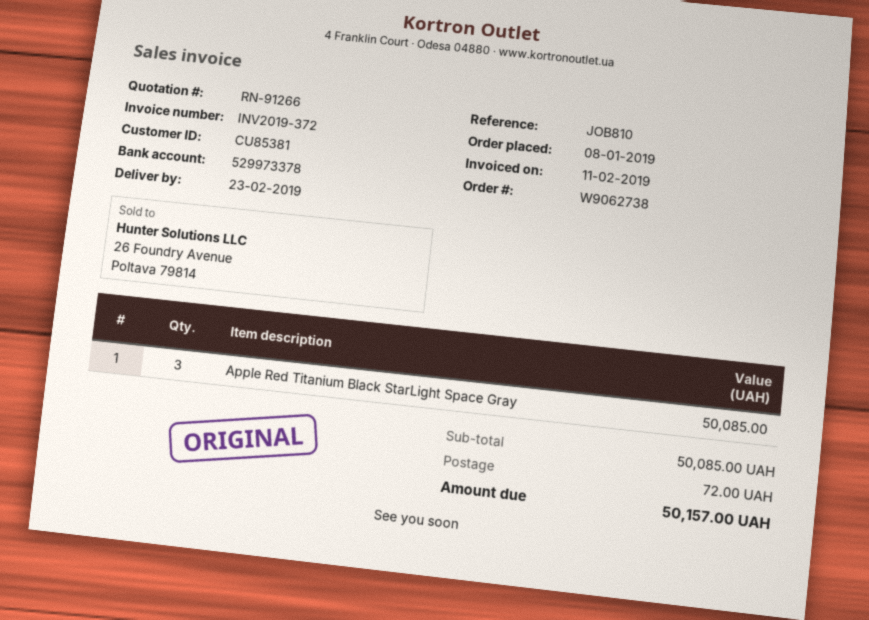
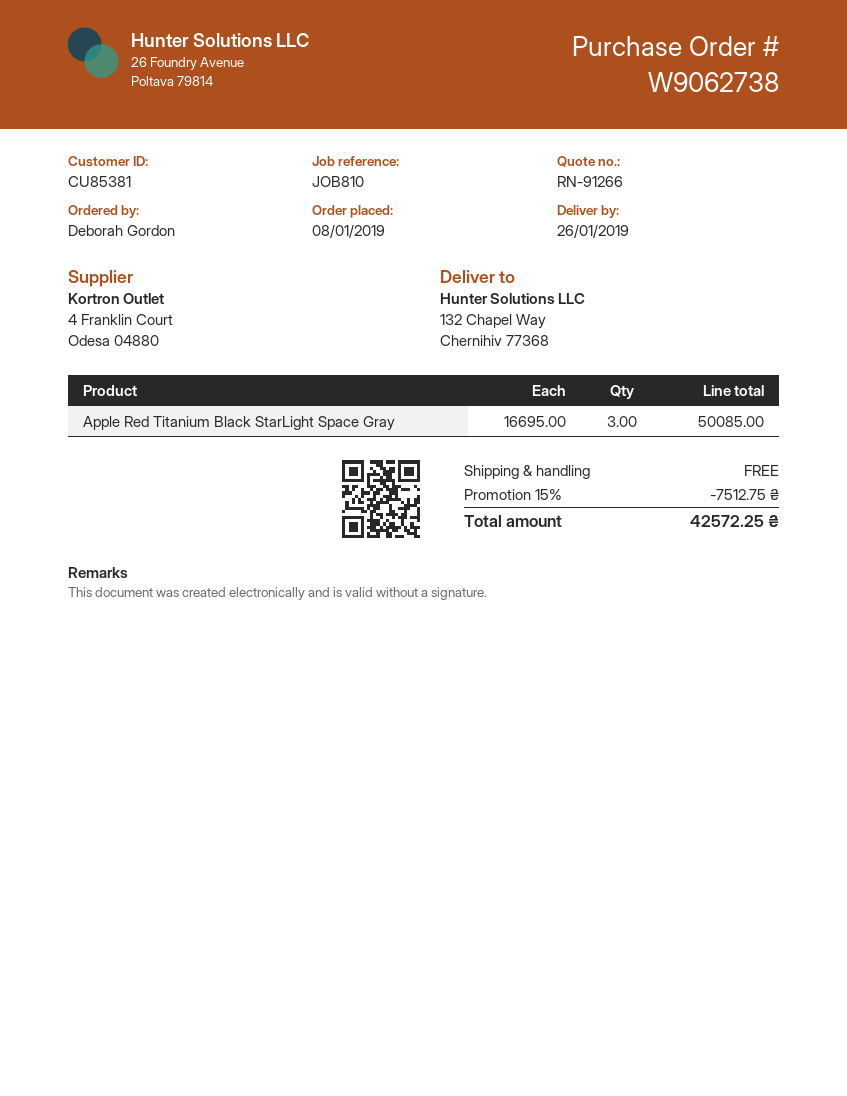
delivery date: 2019-02-23 -> 2019-01-26
discount: none -> 15% = 7512.75
shipping: 72.00 -> 0.00
total: 50157.00 -> 42572.25

